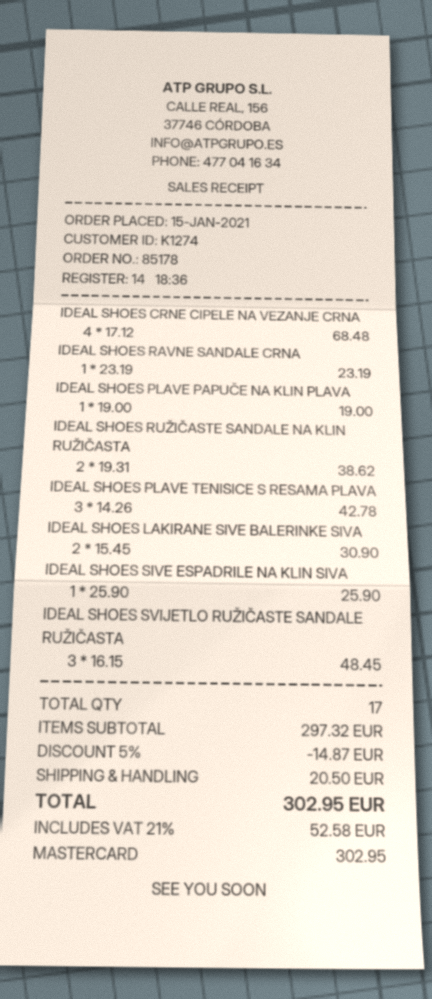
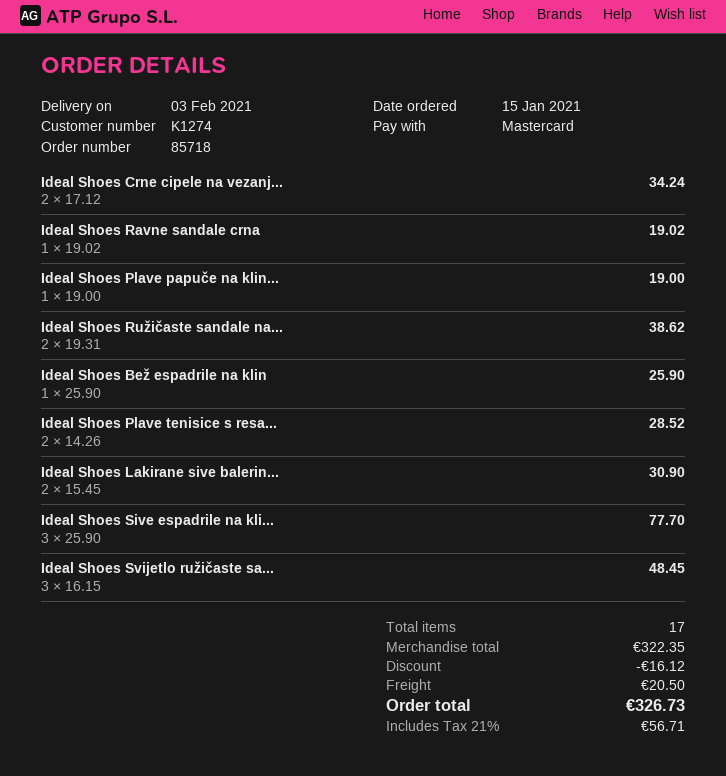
order number: 85178 -> 85718
IDEAL SHOES CRNE CIPELE NA VEZANJE CRNA: 4 x 17.12 = 68.48 -> 2 x 17.12 = 34.24
IDEAL SHOES RAVNE SANDALE CRNA: 1 x 23.19 = 23.19 -> 1 x 19.02 = 19.02
IDEAL SHOES PLAVE TENISICE S RESAMA PLAVA: 3 x 14.26 = 42.78 -> 2 x 14.26 = 28.52
IDEAL SHOES SIVE ESPADRILE NA KLIN SIVA: 1 x 25.90 = 25.90 -> 3 x 25.90 = 77.70
Ideal Shoes Bež espadrile na klin: none -> 1 x 25.90 = 25.90
subtotal: 297.32 -> 322.35
discount: 14.87 -> 16.12
tax: 21% = 52.58 -> 21% = 56.71
total: 302.95 -> 326.73

